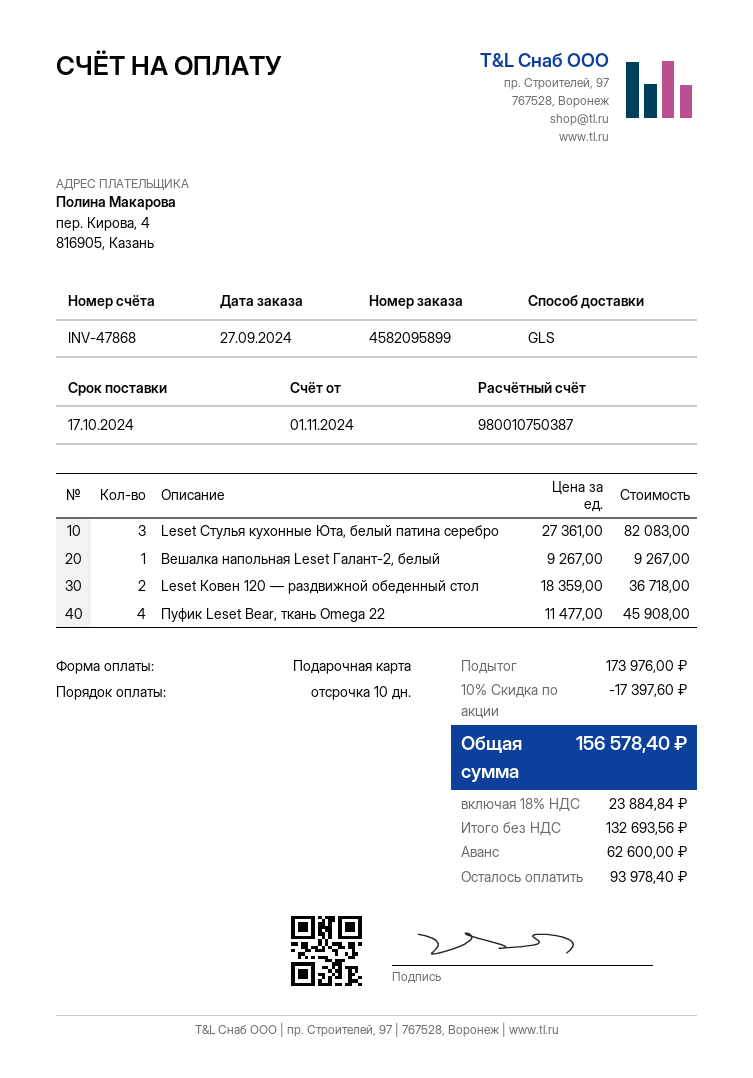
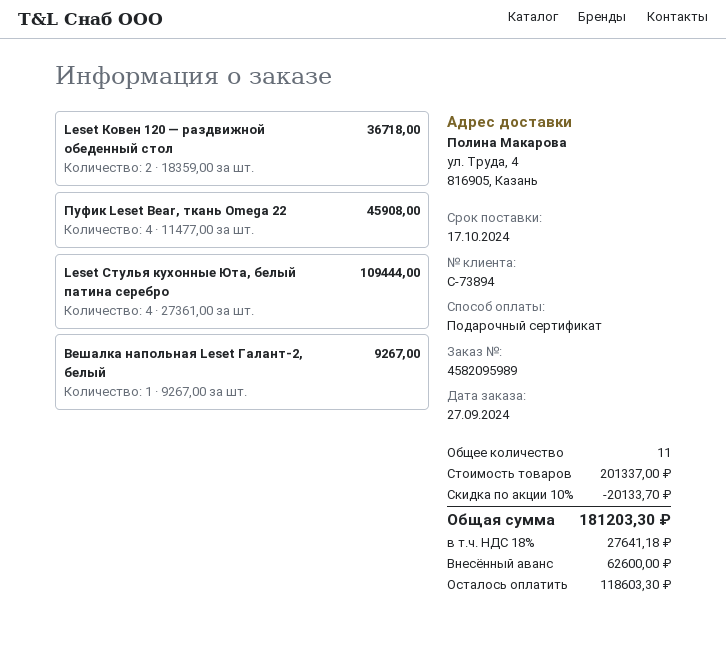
order number: 4582095899 -> 4582095989
Leset Стулья кухонные Юта, белый патина серебро: 3 x 27361.00 = 82083.00 -> 4 x 27361.00 = 109444.00
subtotal: 173976.00 -> 201337.00
discount: 10% = 17397.60 -> 10% = 20133.70
tax: 18% = 23884.84 -> 18% = 27641.18
total: 156578.40 -> 181203.30
balance: 93978.40 -> 118603.30

